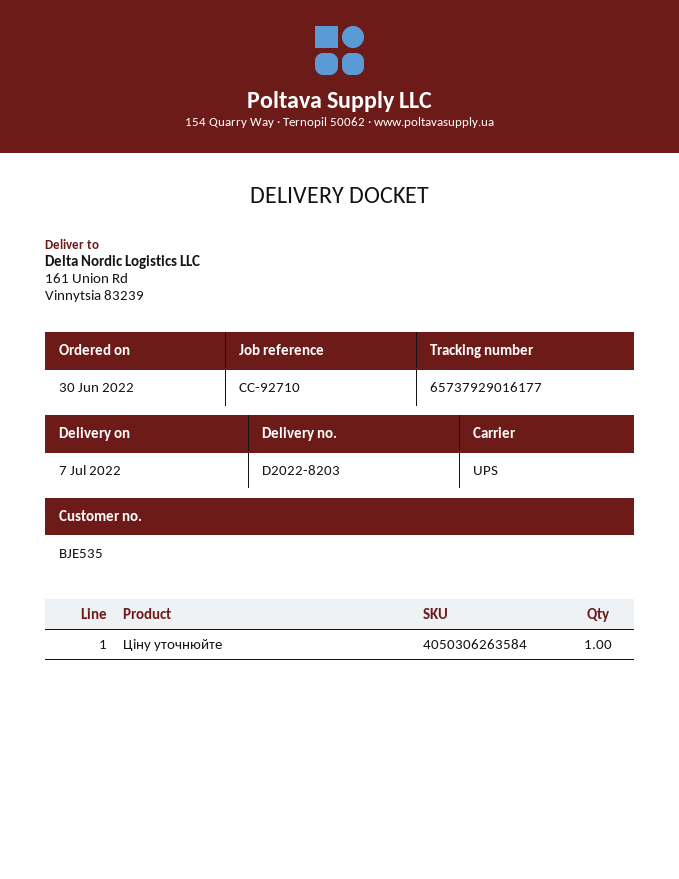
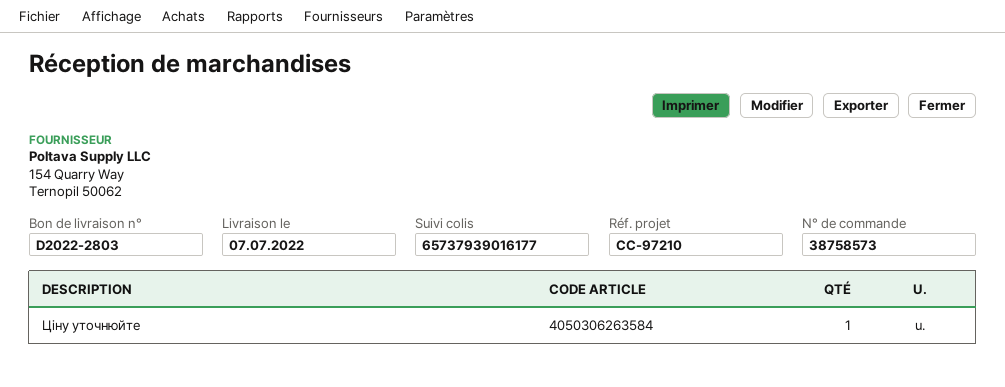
delivery note number: D2022-8203 -> D2022-2803
reference: CC-92710 -> CC-97210
tracking number: 65737929016177 -> 65737939016177

